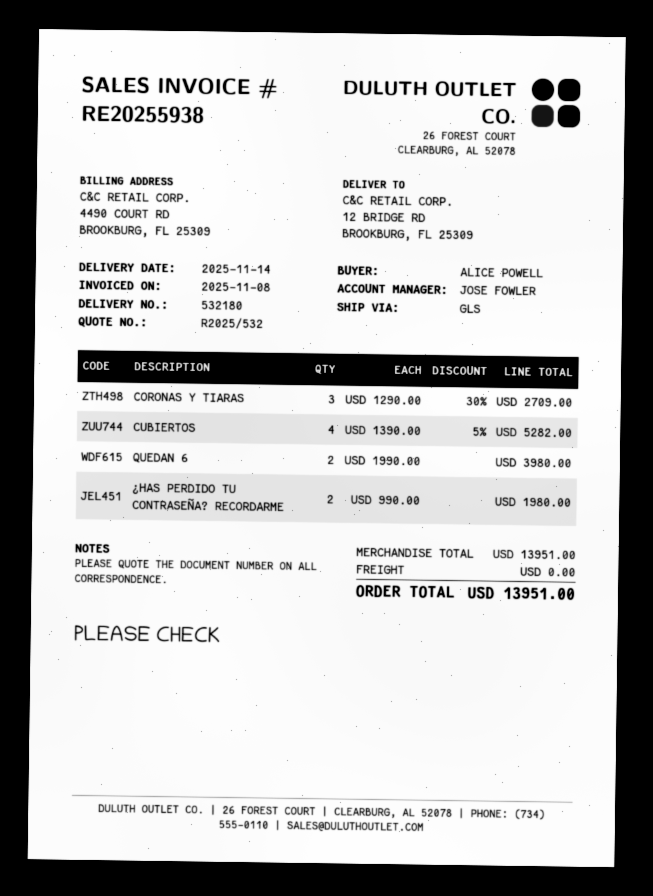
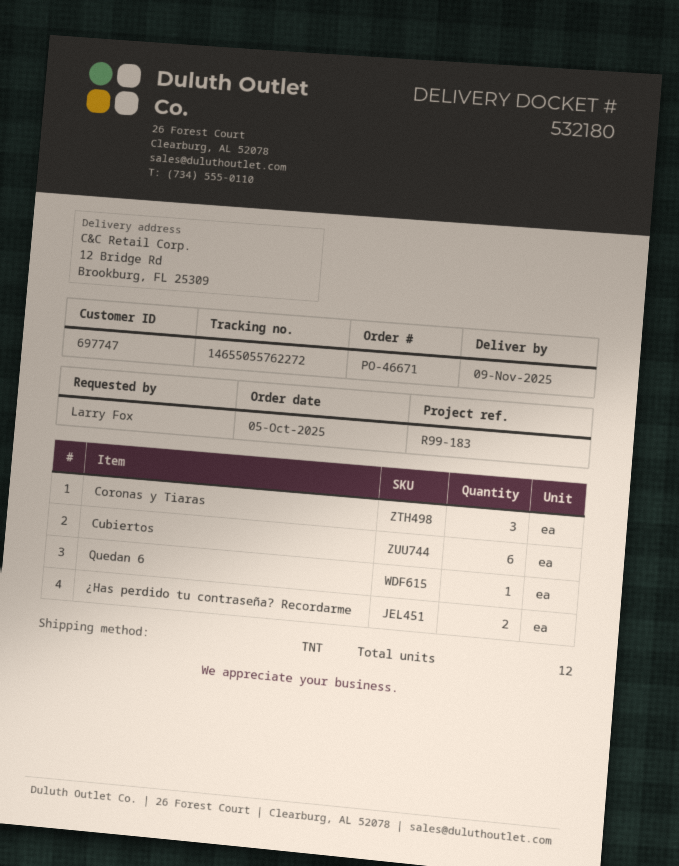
delivery date: 2025-11-14 -> 2025-11-09
ordered by: ALICE POWELL -> Larry Fox
shipping method: GLS -> TNT
CUBIERTOS: 4 -> 6
QUEDAN 6: 2 -> 1

